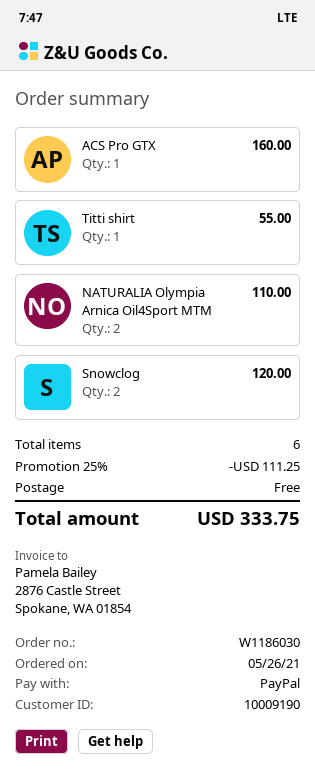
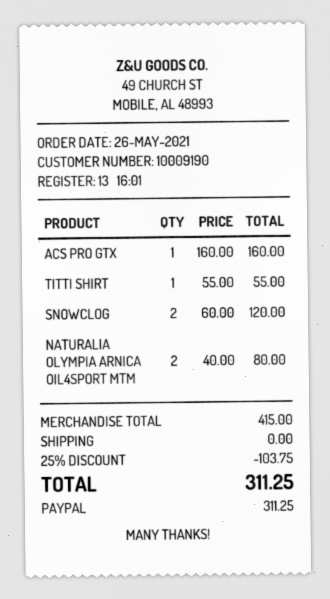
NATURALIA Olympia Arnica Oil4Sport MTM: 2 for 110.00 -> 2 for 80.00
discount: 25% = 111.25 -> 25% = 103.75
total: 333.75 -> 311.25

